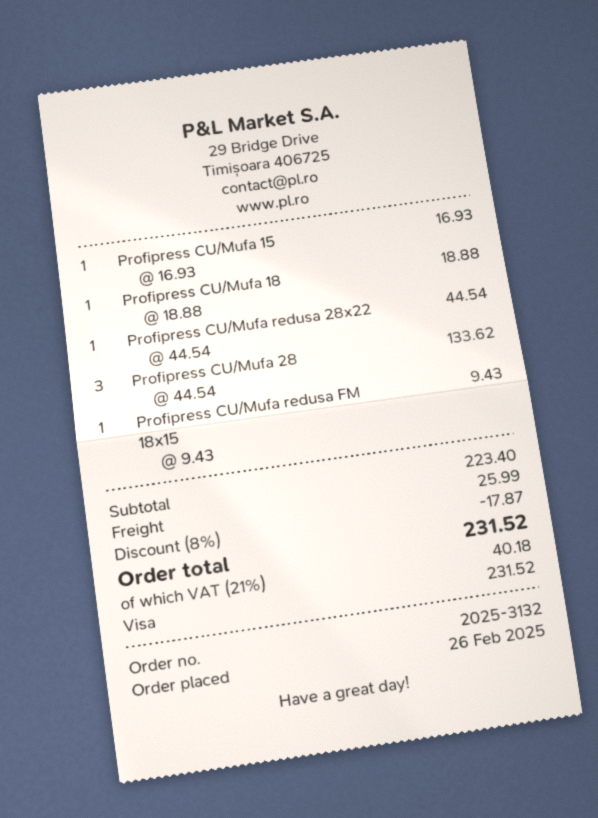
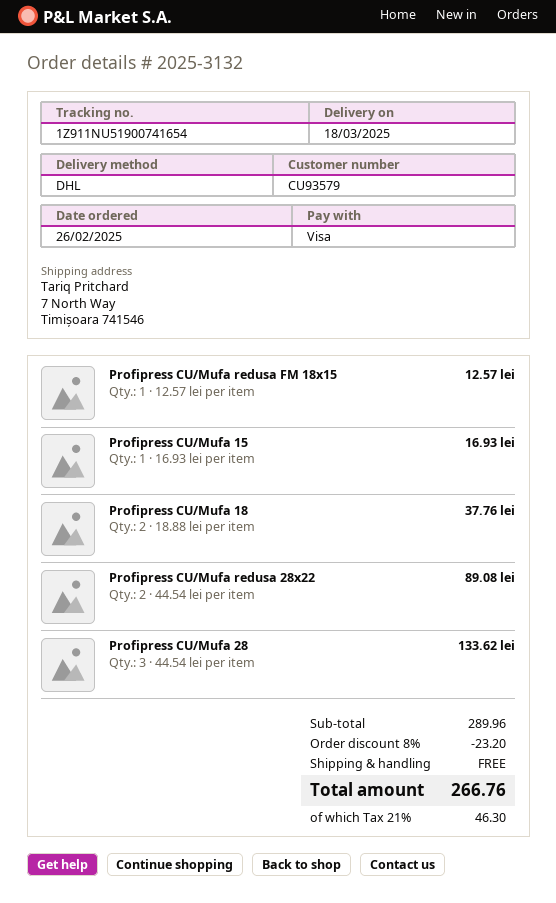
Profipress CU/Mufa 18: 1 x 18.88 = 18.88 -> 2 x 18.88 = 37.76
Profipress CU/Mufa redusa 28x22: 1 x 44.54 = 44.54 -> 2 x 44.54 = 89.08
Profipress CU/Mufa redusa FM 18x15: 1 x 9.43 = 9.43 -> 1 x 12.57 = 12.57
subtotal: 223.40 -> 289.96
discount: 8% = 17.87 -> 8% = 23.20
shipping: 25.99 -> 0.00
tax: 21% = 40.18 -> 21% = 46.30
total: 231.52 -> 266.76

